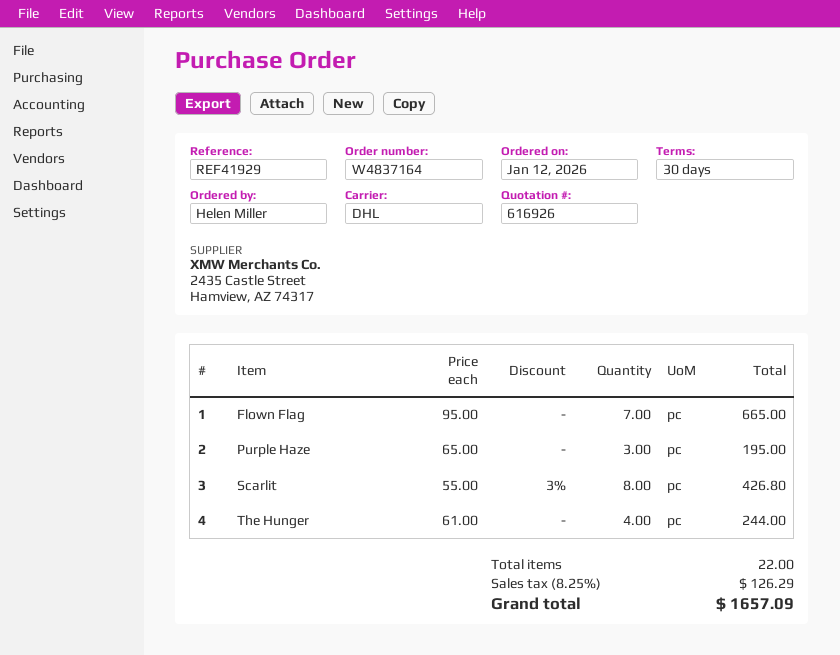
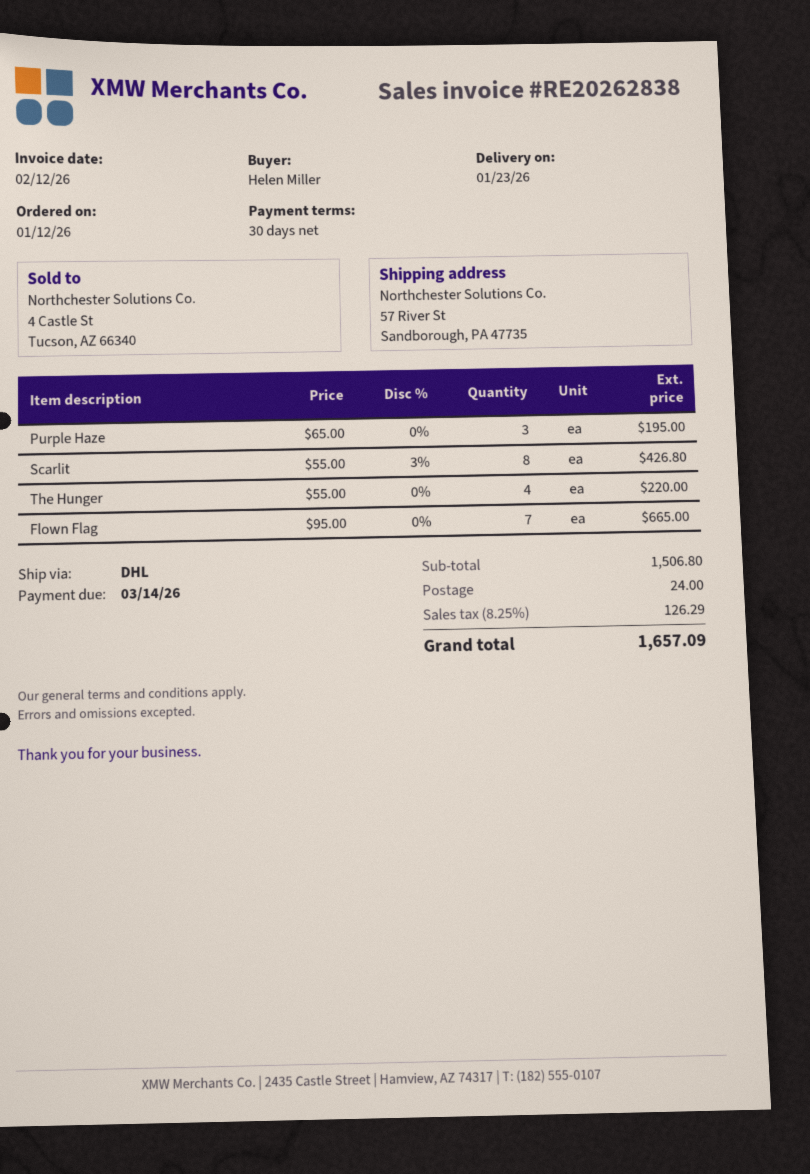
The Hunger: 4 x 61.00 = 244.00 -> 4 x 55.00 = 220.00
shipping: none -> 24.00

